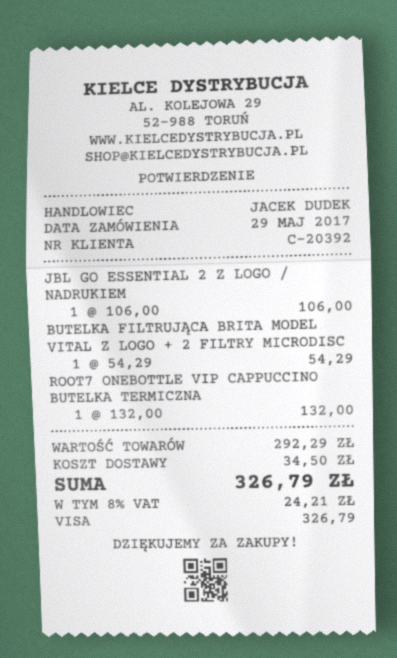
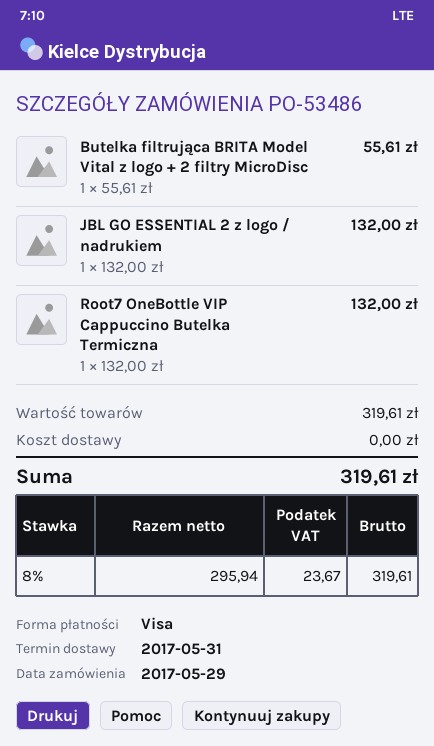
JBL GO ESSENTIAL 2 Z LOGO / NADRUKIEM: 1 x 106.00 = 106.00 -> 1 x 132.00 = 132.00
BUTELKA FILTRUJĄCA BRITA MODEL VITAL Z LOGO + 2 FILTRY MICRODISC: 1 x 54.29 = 54.29 -> 1 x 55.61 = 55.61
subtotal: 292.29 -> 319.61
shipping: 34.50 -> 0.00
tax: 8% = 24.21 -> 8% = 23.67
total: 326.79 -> 319.61

